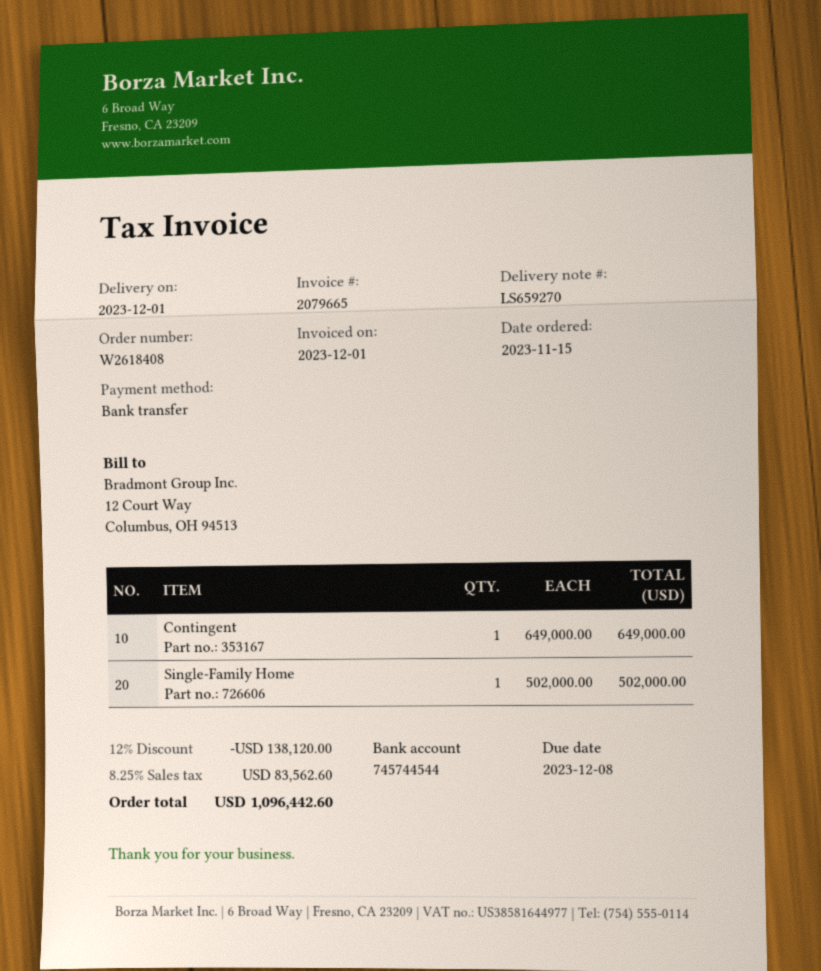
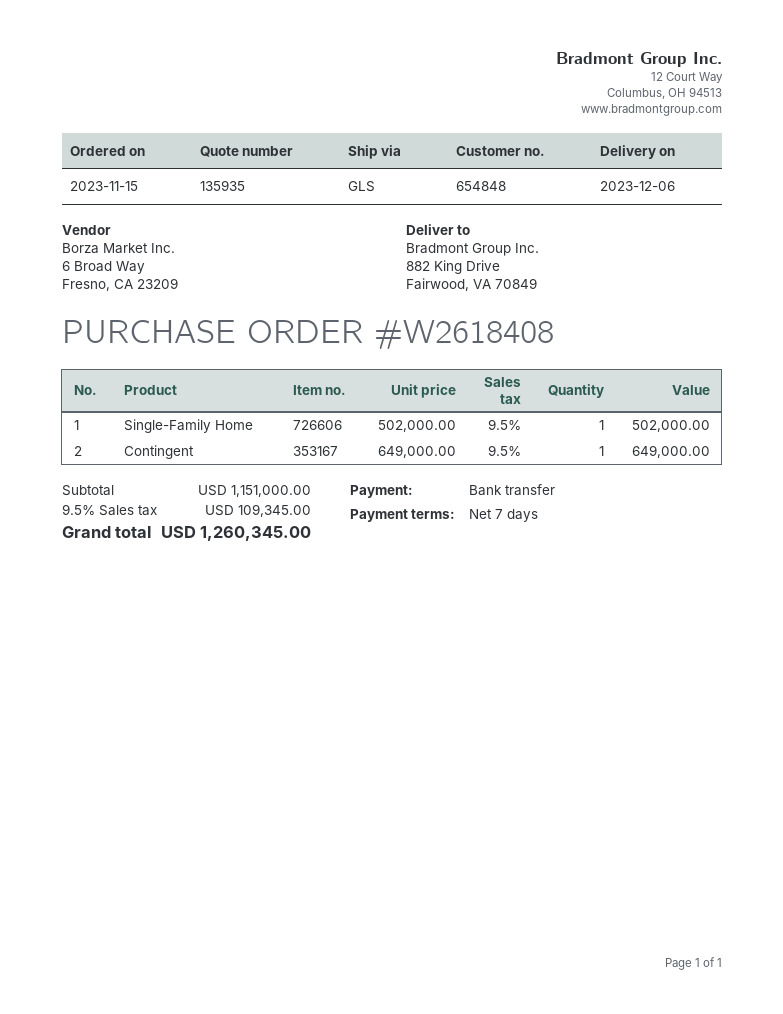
delivery date: 2023-12-01 -> 2023-12-06
discount: 12% = 138120.00 -> none
tax: 8.25% = 83562.60 -> 9.5% = 109345.00
total: 1096442.60 -> 1260345.00

